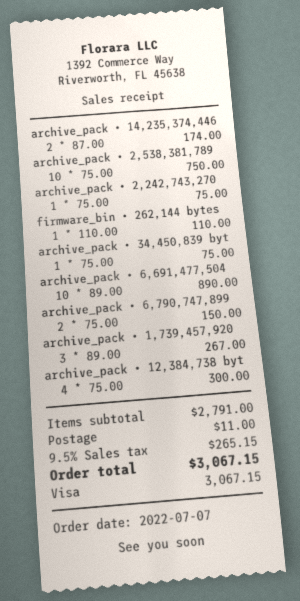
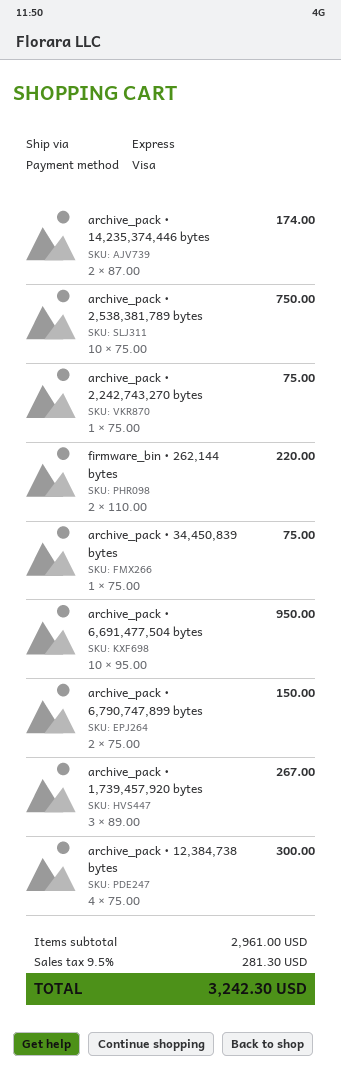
firmware_bin • 262,144 bytes: 1 x 110.00 = 110.00 -> 2 x 110.00 = 220.00
archive_pack • 6,691,477,504: 10 x 89.00 = 890.00 -> 10 x 95.00 = 950.00
subtotal: 2791.00 -> 2961.00
shipping: 11.00 -> none
tax: 9.5% = 265.15 -> 9.5% = 281.30
total: 3067.15 -> 3242.30

